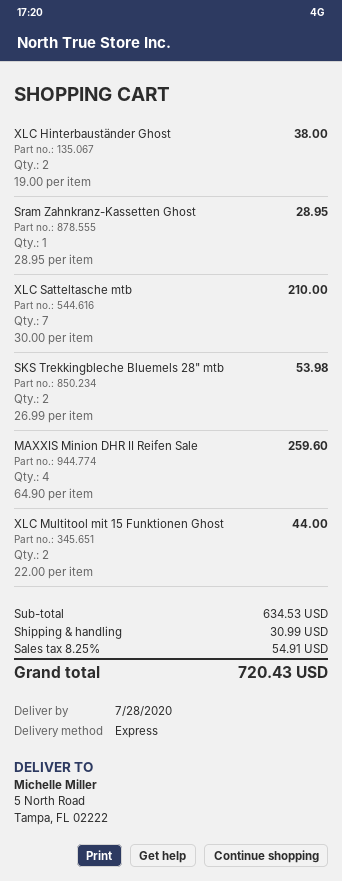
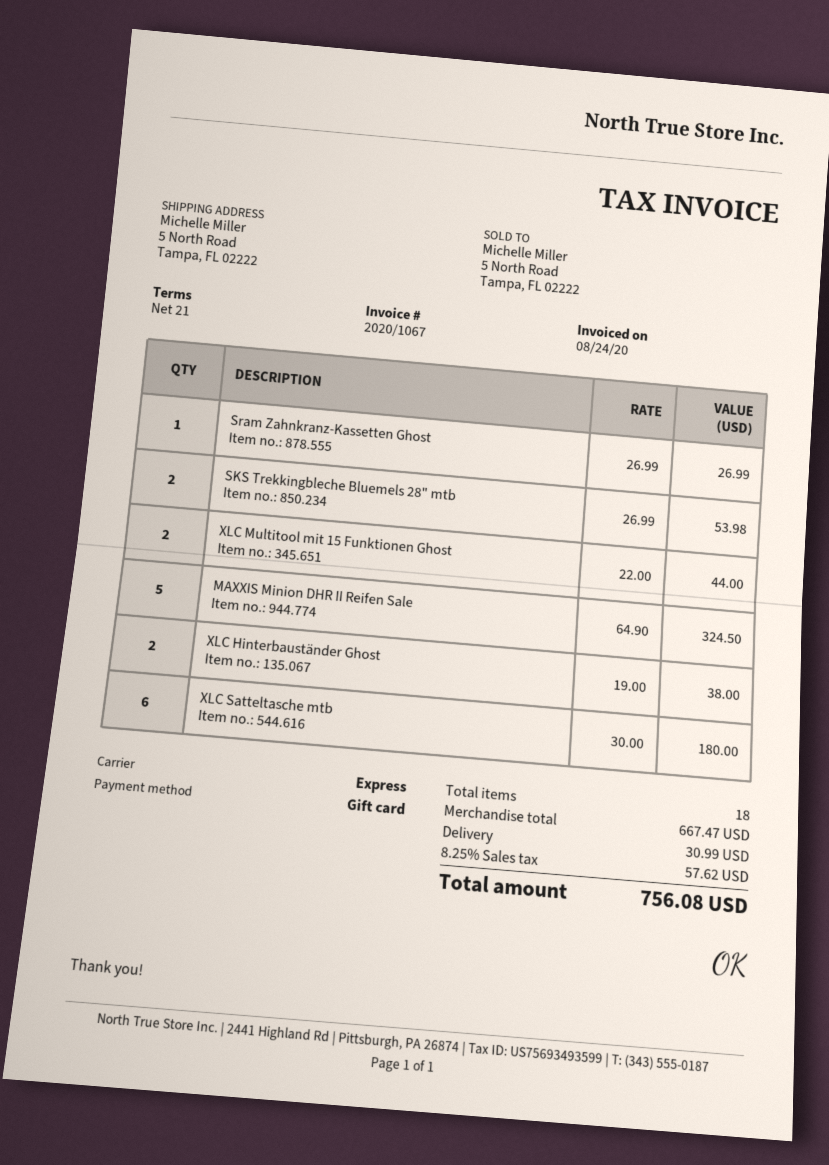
Sram Zahnkranz-Kassetten Ghost: 1 x 28.95 = 28.95 -> 1 x 26.99 = 26.99
XLC Satteltasche mtb: 7 x 30.00 = 210.00 -> 6 x 30.00 = 180.00
MAXXIS Minion DHR II Reifen Sale: 4 x 64.90 = 259.60 -> 5 x 64.90 = 324.50
subtotal: 634.53 -> 667.47
tax: 8.25% = 54.91 -> 8.25% = 57.62
total: 720.43 -> 756.08

